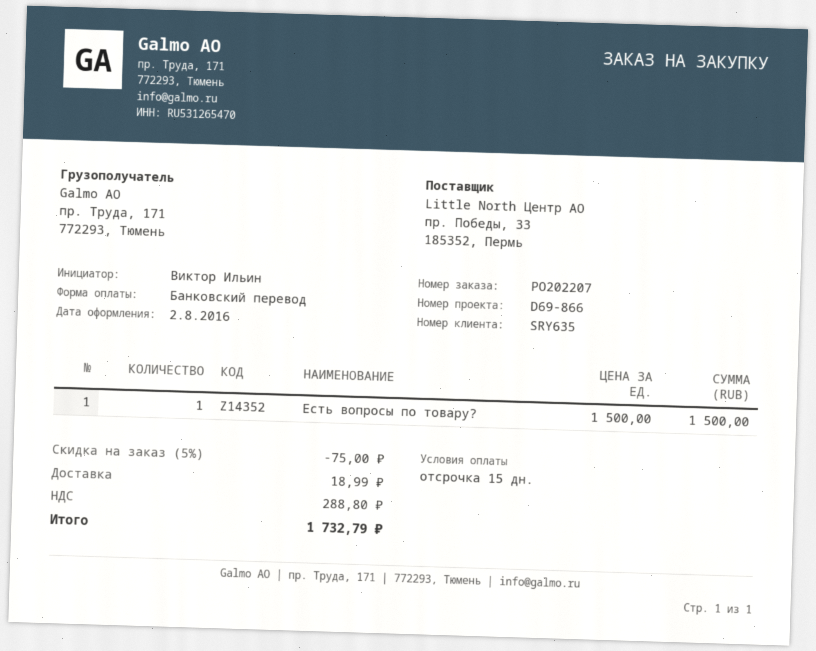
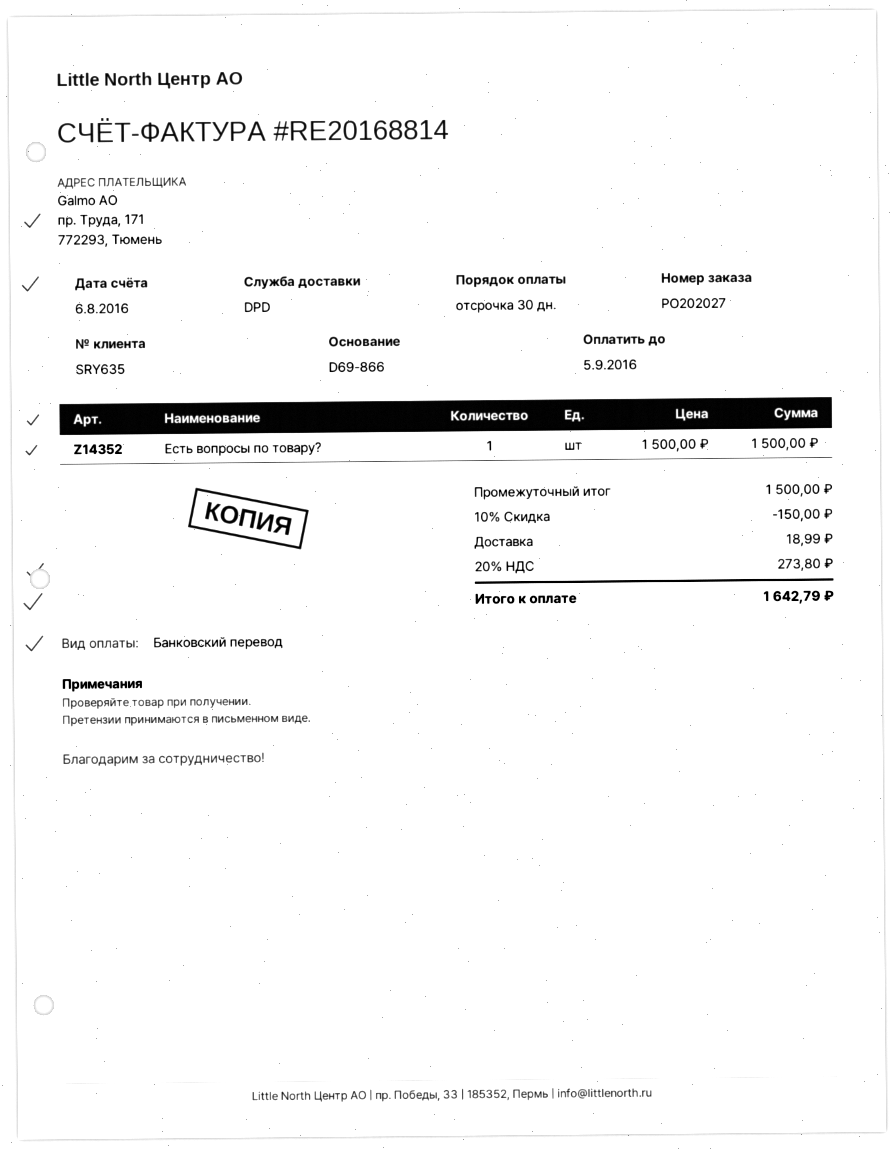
order number: PO202207 -> PO202027
payment terms: 15 days -> 30 days
discount: 5% = 75.00 -> 10% = 150.00
tax: 288.80 -> 273.80
total: 1732.79 -> 1642.79

